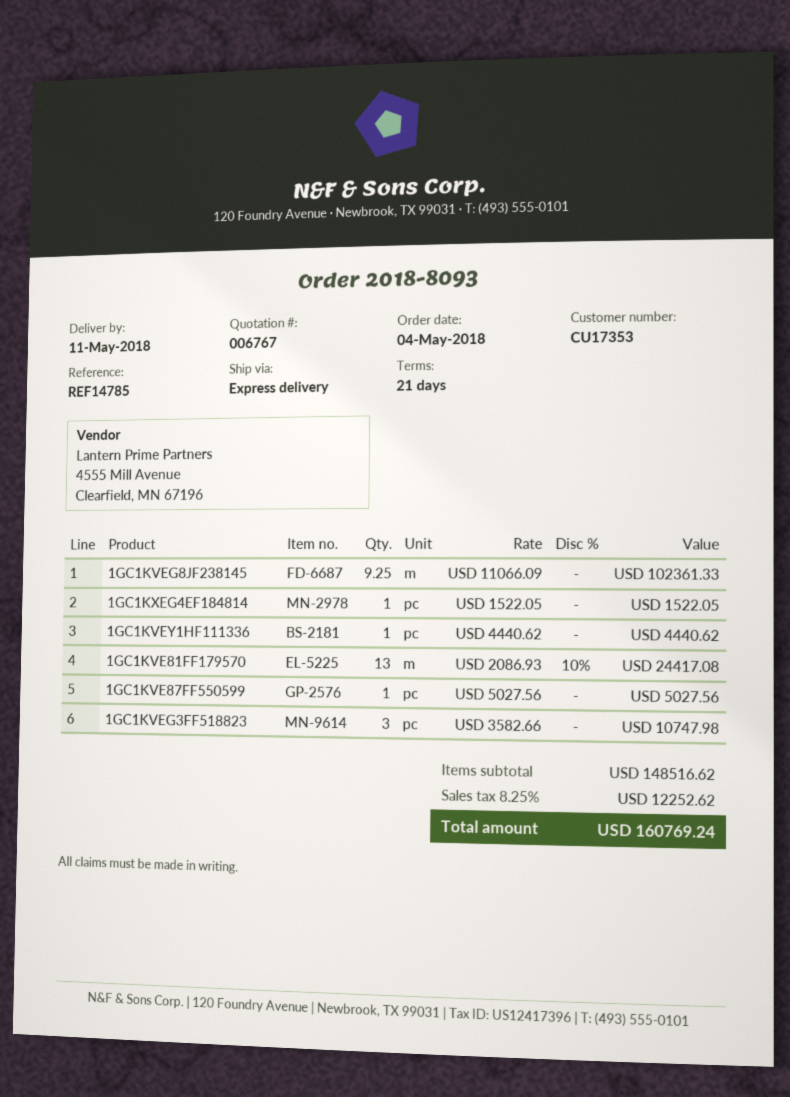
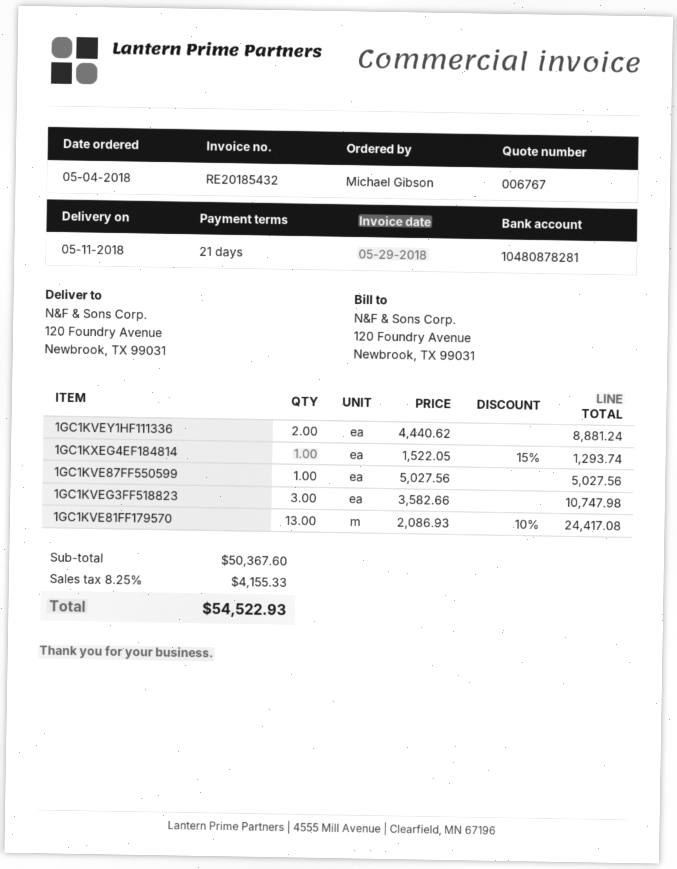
1GC1KVEG8JF238145: 9.25 x 11066.09 = 102361.33 -> none
1GC1KXEG4EF184814: 1 x 1522.05 = 1522.05 -> 1 x 1522.05 - 15% = 1293.74
1GC1KVEY1HF111336: 1 x 4440.62 = 4440.62 -> 2 x 4440.62 = 8881.24
subtotal: 148516.62 -> 50367.60
tax: 8.25% = 12252.62 -> 8.25% = 4155.33
total: 160769.24 -> 54522.93

